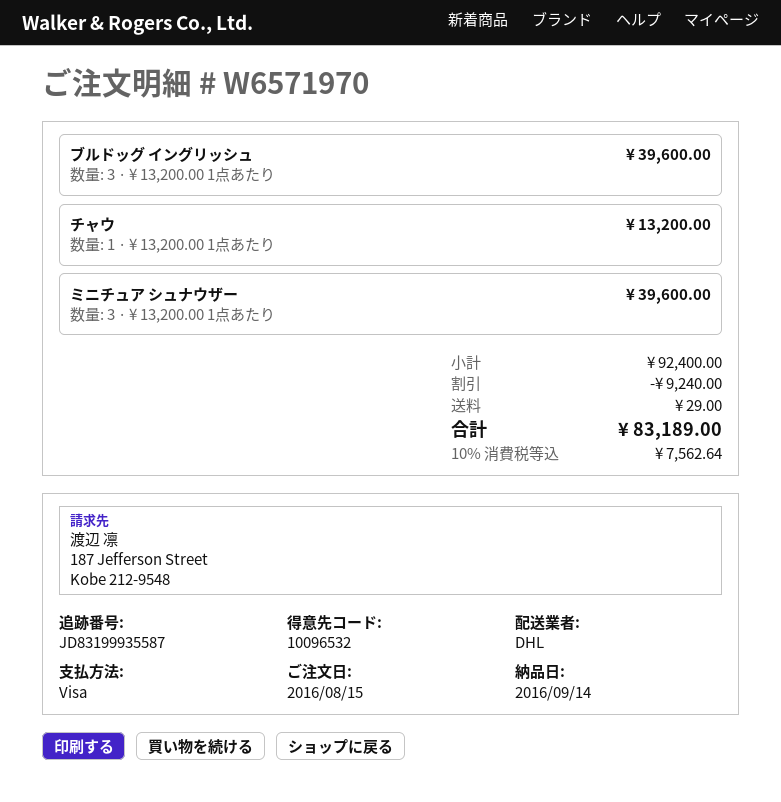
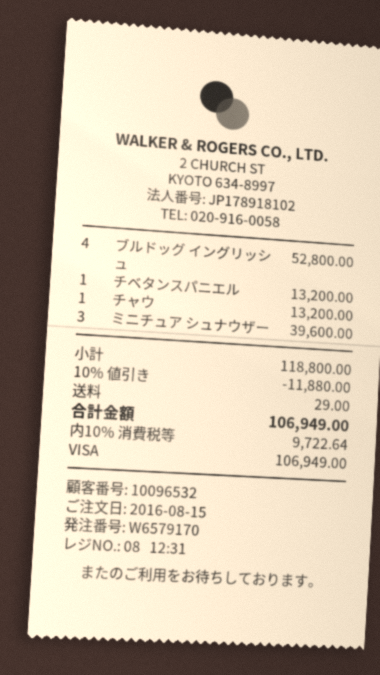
order number: W6571970 -> W6579170
ブルドッグ イングリッシュ: 3 for 39600.00 -> 4 for 52800.00
チベタンスパニエル: none -> 1 for 13200.00
subtotal: 92400.00 -> 118800.00
discount: 9240.00 -> 11880.00
tax: 10% = 7562.64 -> 10% = 9722.64
total: 83189.00 -> 106949.00

